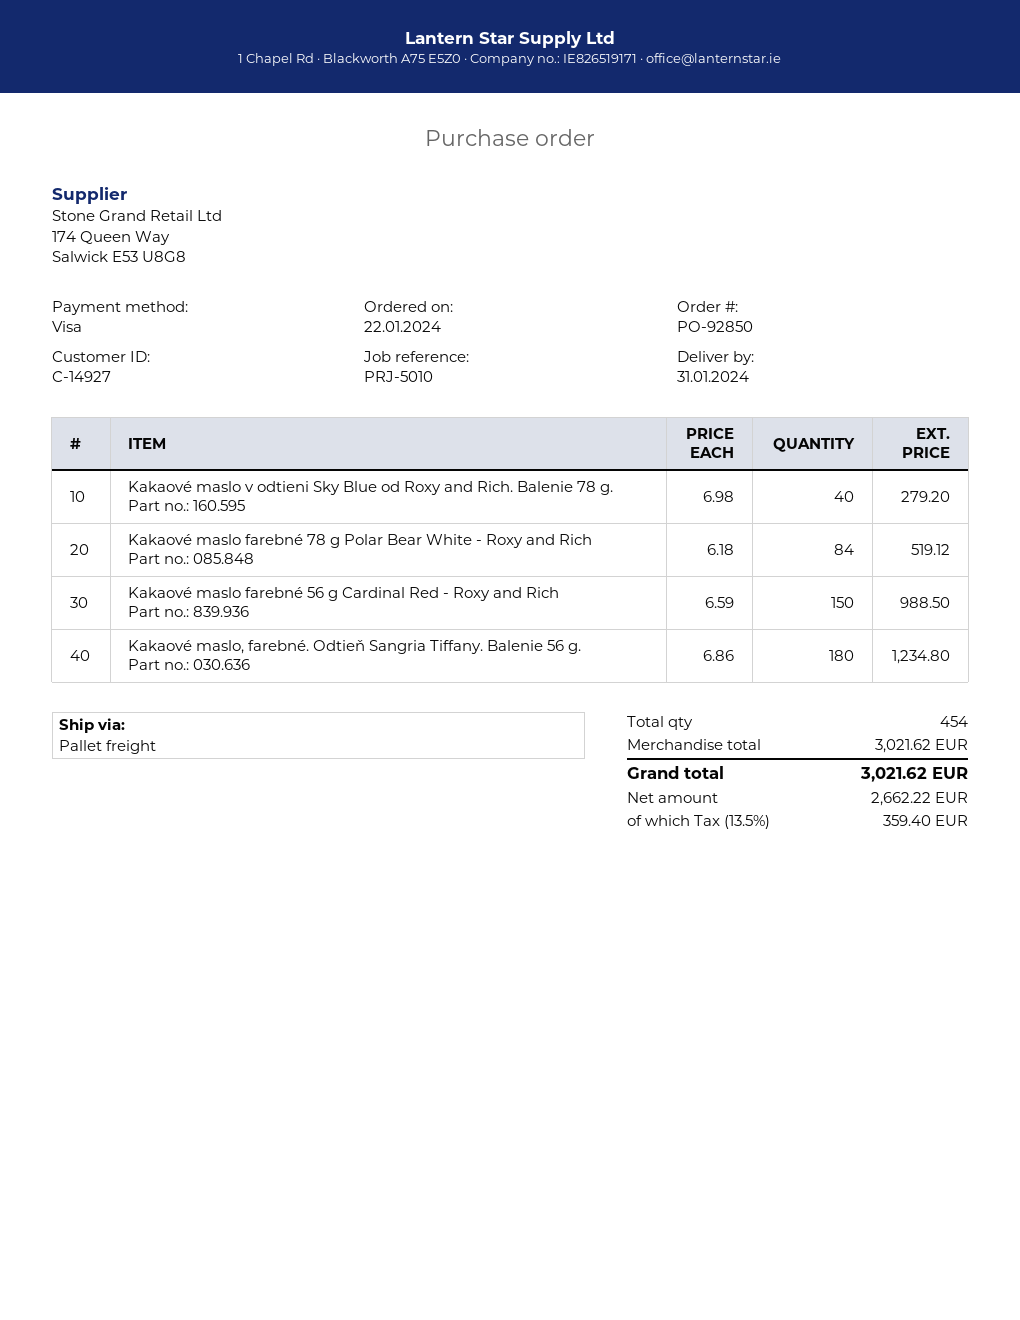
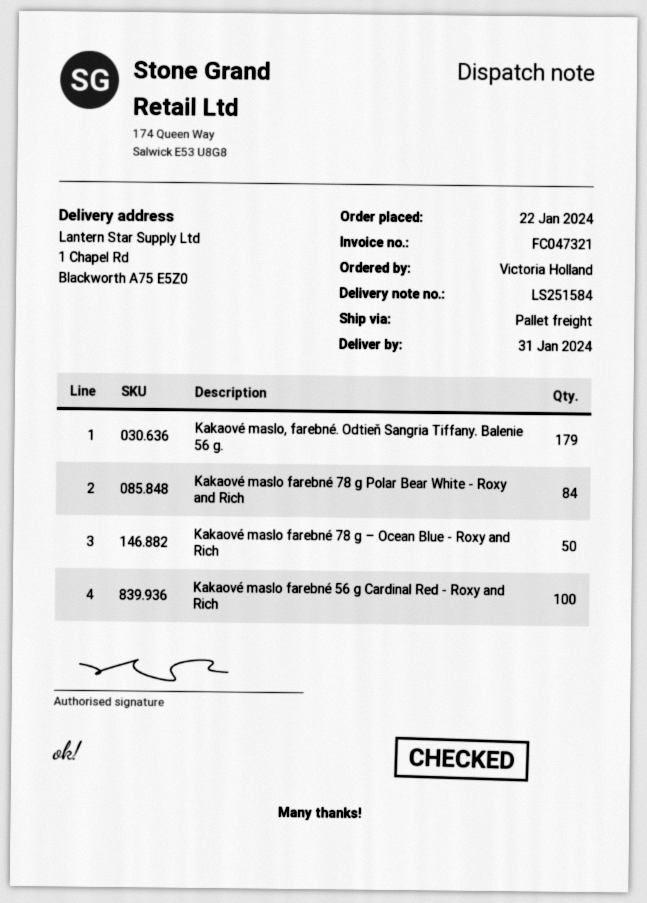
Kakaové maslo v odtieni Sky Blue od Roxy and Rich. Balenie 78 g.: 40 -> none
Kakaové maslo farebné 56 g Cardinal Red - Roxy and Rich: 150 -> 100
Kakaové maslo, farebné. Odtieň Sangria Tiffany. Balenie 56 g.: 180 -> 179
Kakaové maslo farebné 78 g – Ocean Blue - Roxy and Rich: none -> 50

